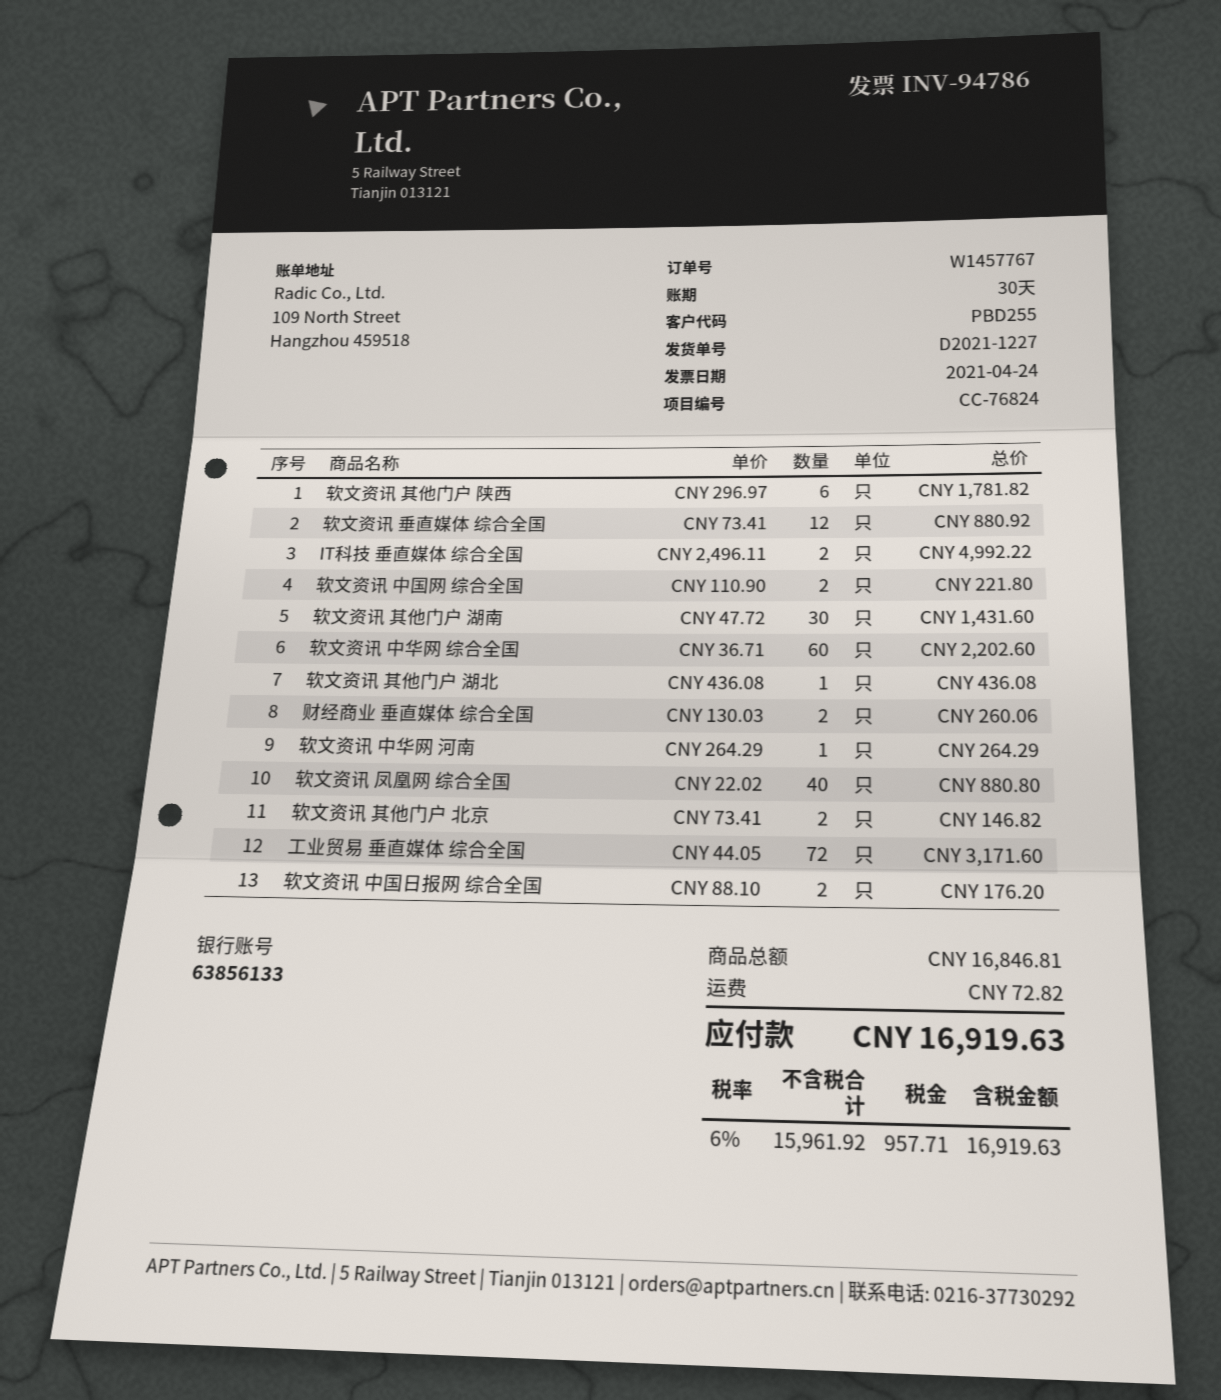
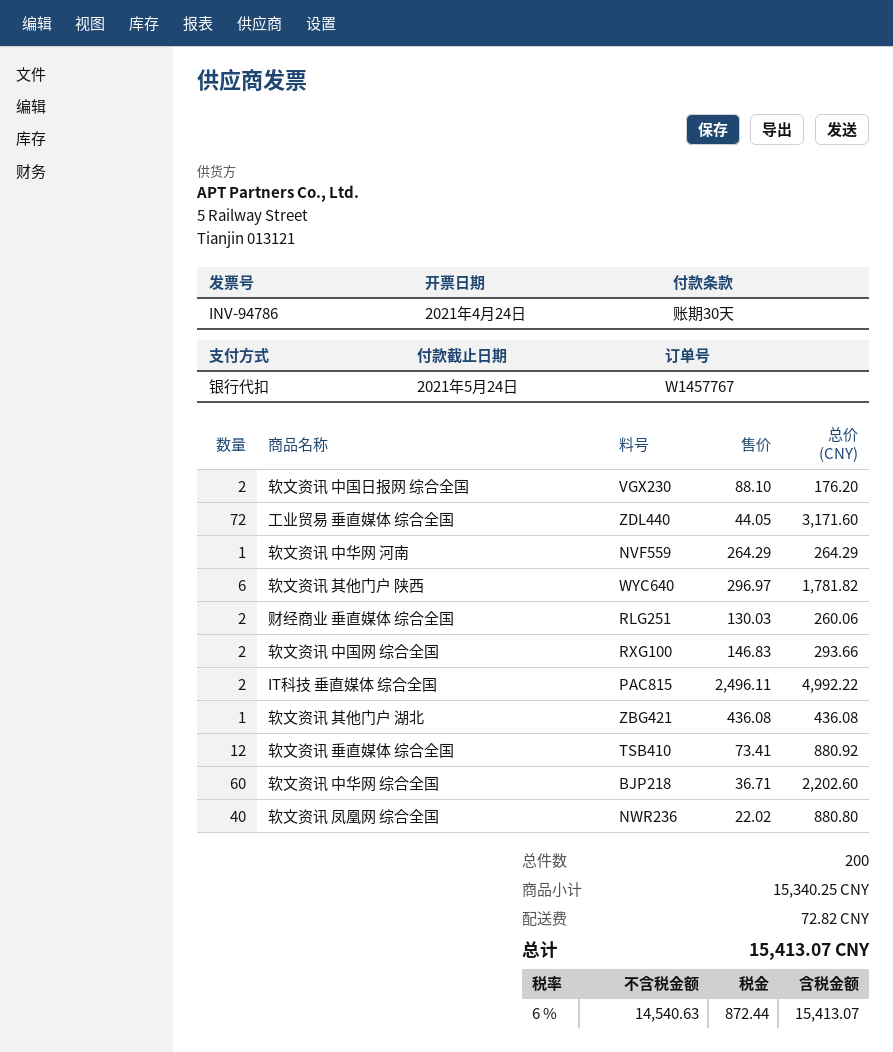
软文资讯 中国网 综合全国: 2 x 110.90 = 221.80 -> 2 x 146.83 = 293.66
软文资讯 其他门户 湖南: 30 x 47.72 = 1431.60 -> none
软文资讯 其他门户 北京: 2 x 73.41 = 146.82 -> none
subtotal: 16846.81 -> 15340.25
net: 15961.92 -> 14540.63
tax: 6% = 957.71 -> 6% = 872.44
total: 16919.63 -> 15413.07

